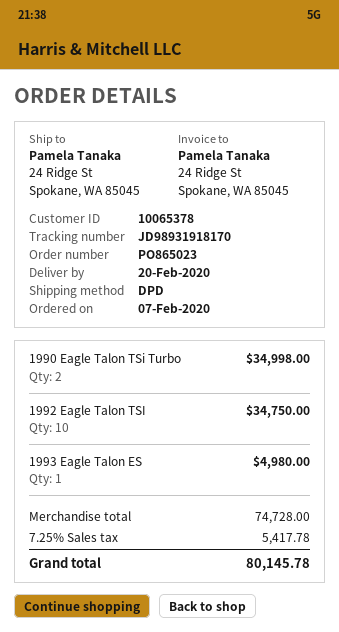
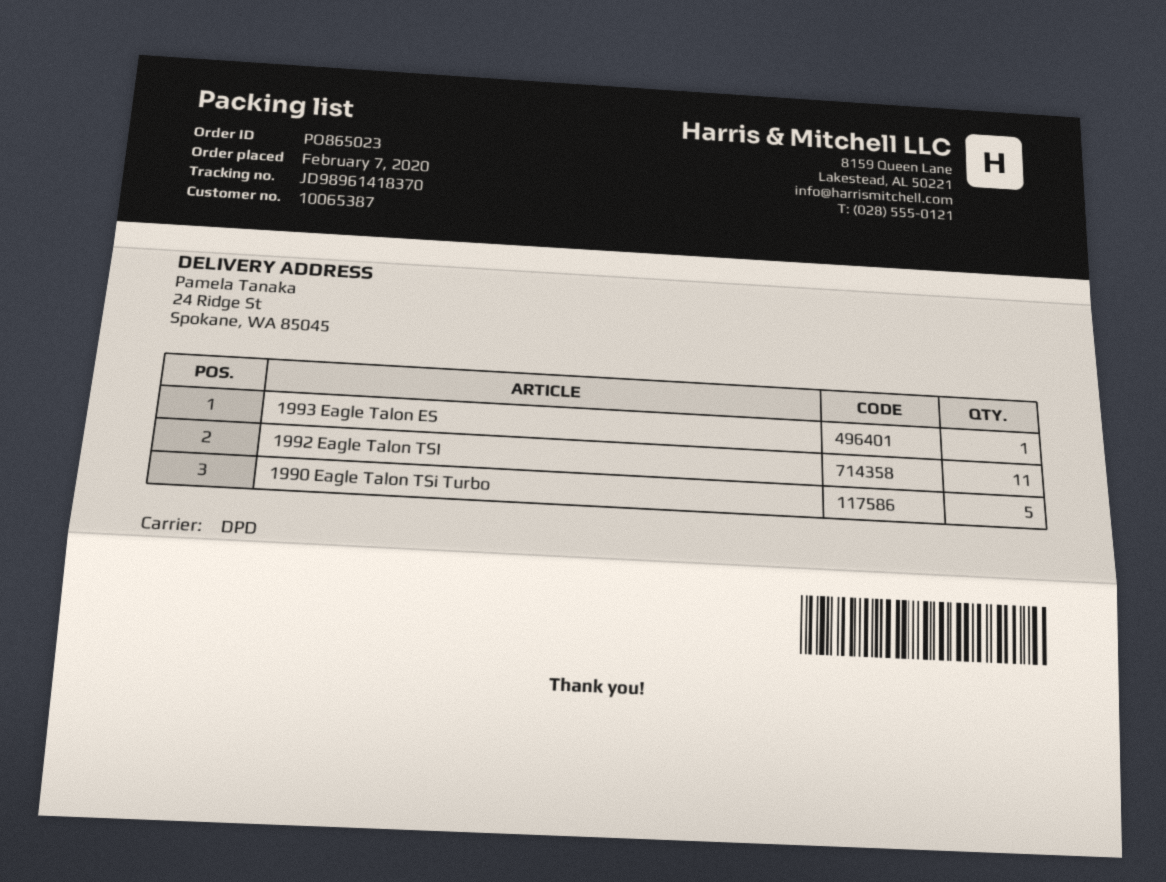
customer number: 10065378 -> 10065387
tracking number: JD98931918170 -> JD98961418370
1990 Eagle Talon TSi Turbo: 2 -> 5
1992 Eagle Talon TSI: 10 -> 11

